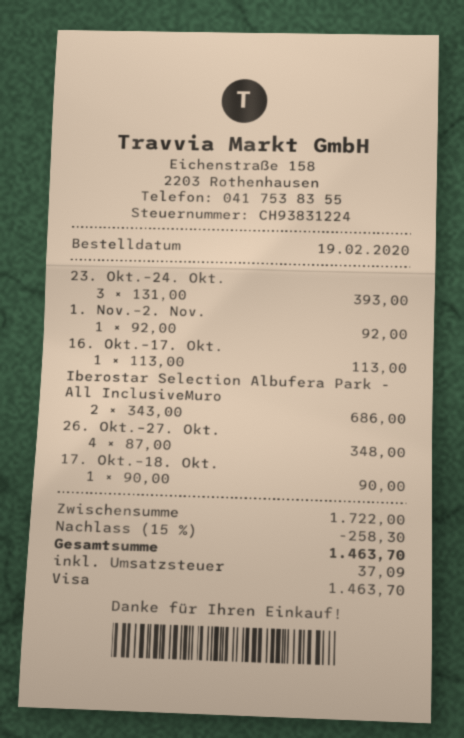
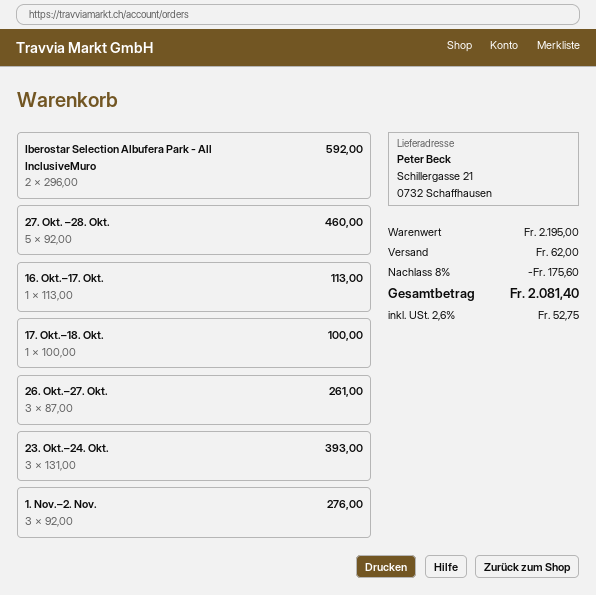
1. Nov.–2. Nov.: 1 x 92.00 = 92.00 -> 3 x 92.00 = 276.00
Iberostar Selection Albufera Park - All InclusiveMuro: 2 x 343.00 = 686.00 -> 2 x 296.00 = 592.00
26. Okt.–27. Okt.: 4 x 87.00 = 348.00 -> 3 x 87.00 = 261.00
17. Okt.–18. Okt.: 1 x 90.00 = 90.00 -> 1 x 100.00 = 100.00
27. Okt. –28. Okt.: none -> 5 x 92.00 = 460.00
subtotal: 1722.00 -> 2195.00
discount: 15% = 258.30 -> 8% = 175.60
shipping: none -> 62.00
tax: 37.09 -> 52.75
total: 1463.70 -> 2081.40

